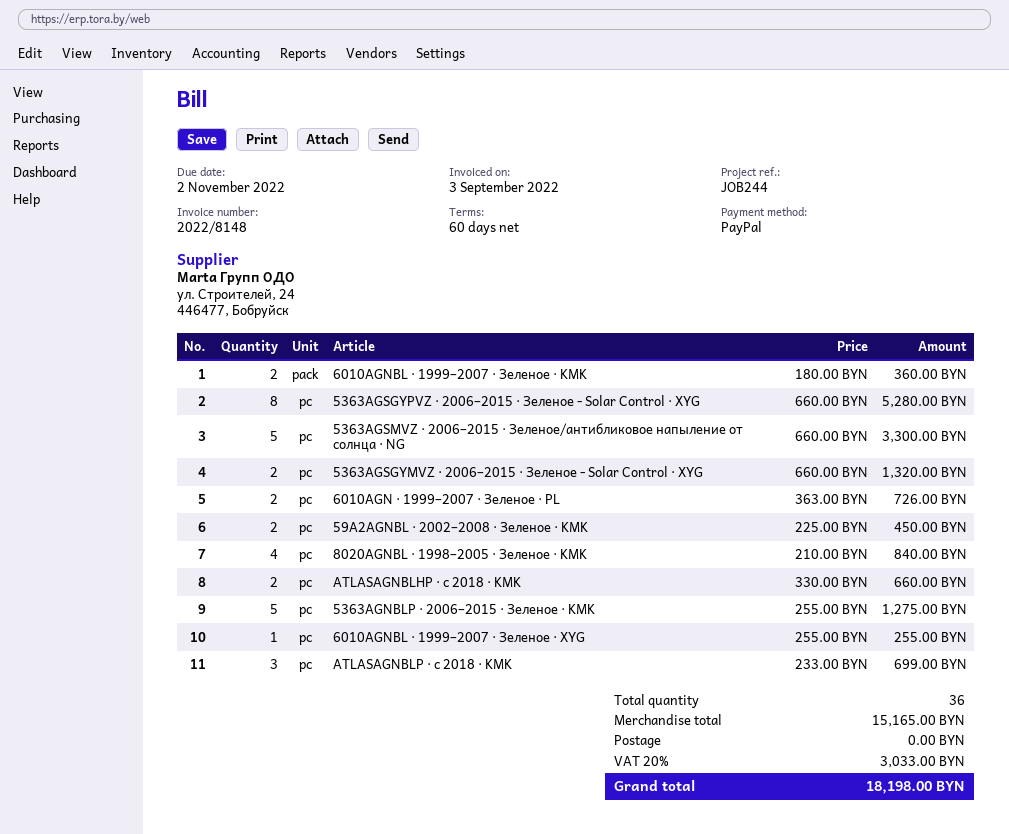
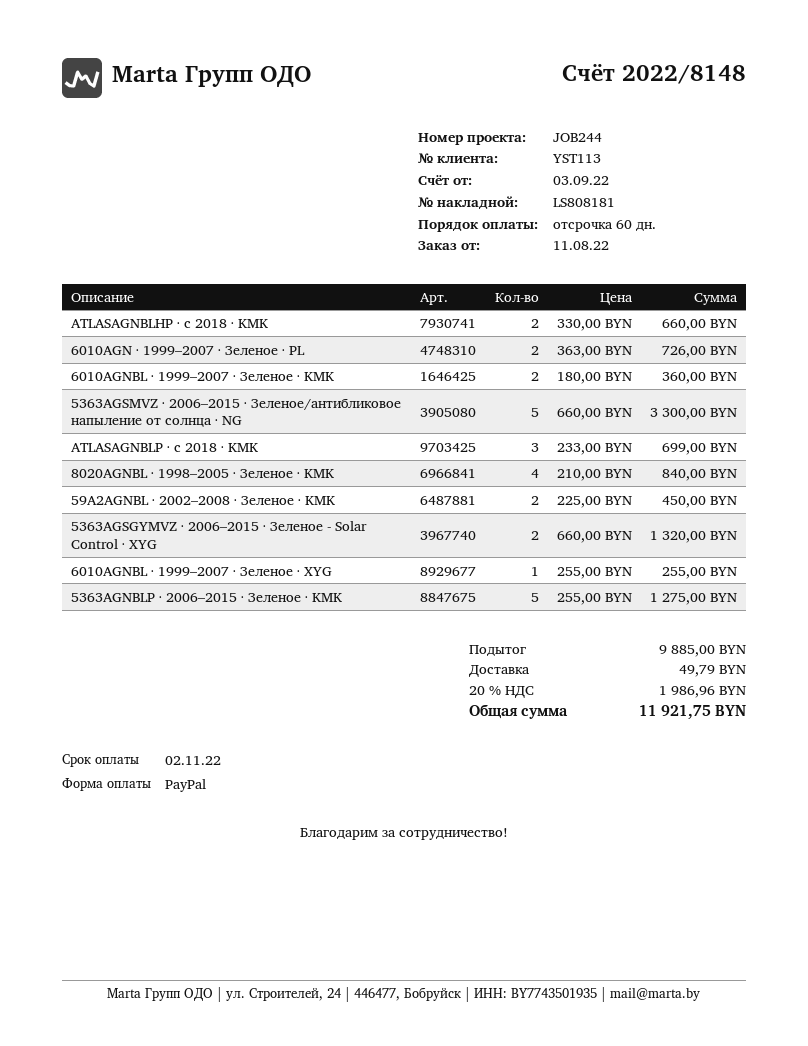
5363AGSGYPVZ · 2006–2015 · Зеленое - Solar Control · XYG: 8 x 660.00 = 5280.00 -> none
subtotal: 15165.00 -> 9885.00
shipping: 0.00 -> 49.79
tax: 20% = 3033.00 -> 20% = 1986.96
total: 18198.00 -> 11921.75

